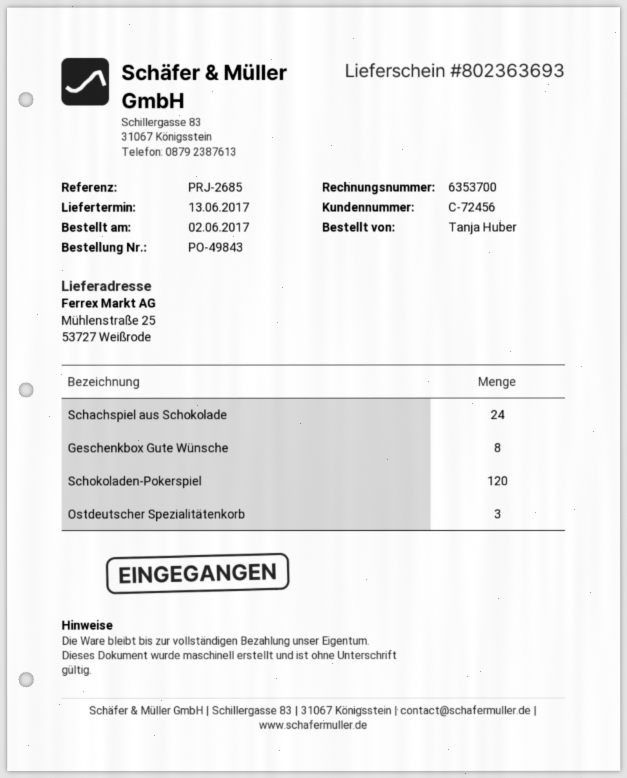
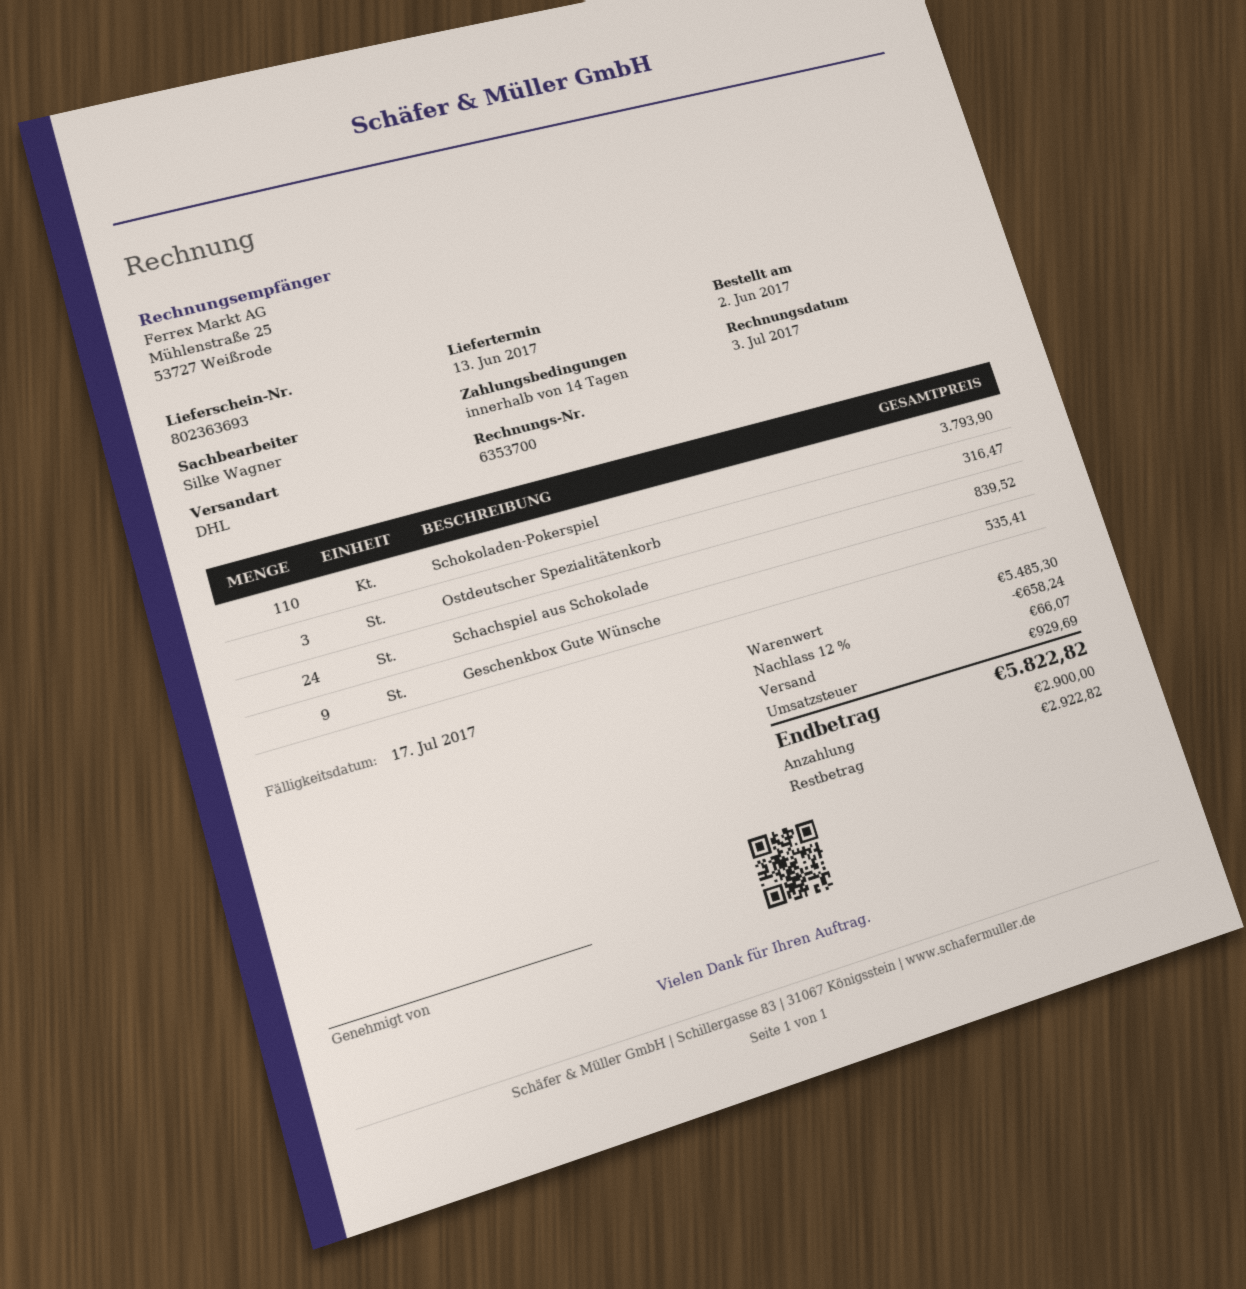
Geschenkbox Gute Wünsche: 8 -> 9
Schokoladen-Pokerspiel: 120 -> 110

